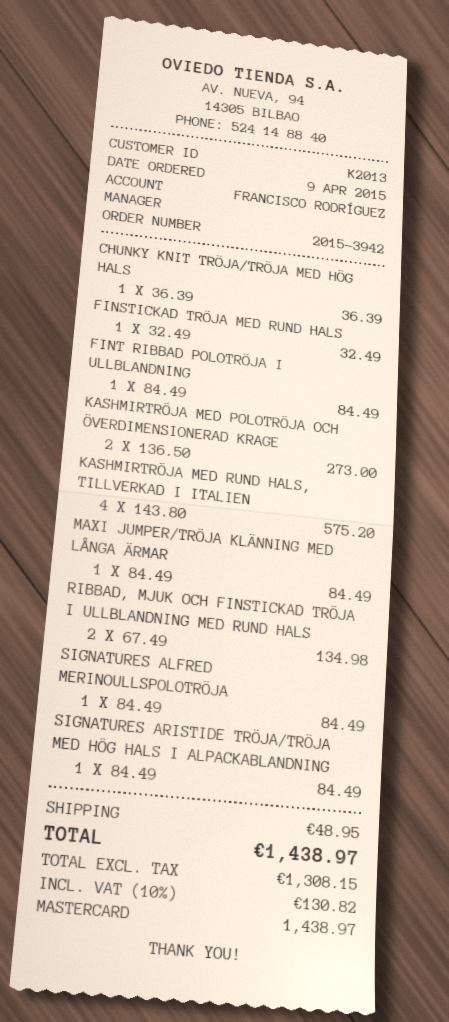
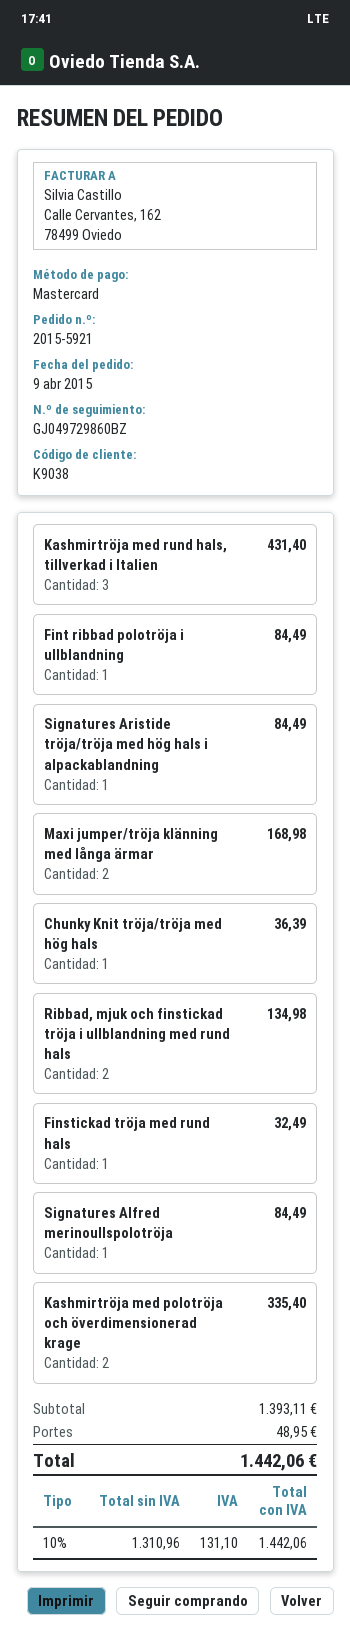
order number: 2015-3942 -> 2015-5921
customer number: K2013 -> K9038
KASHMIRTRÖJA MED POLOTRÖJA OCH ÖVERDIMENSIONERAD KRAGE: 2 for 273.00 -> 2 for 335.40
KASHMIRTRÖJA MED RUND HALS, TILLVERKAD I ITALIEN: 4 for 575.20 -> 3 for 431.40
MAXI JUMPER/TRÖJA KLÄNNING MED LÅNGA ÄRMAR: 1 for 84.49 -> 2 for 168.98
net: 1308.15 -> 1310.96
tax: 10% = 130.82 -> 10% = 131.10
total: 1438.97 -> 1442.06

